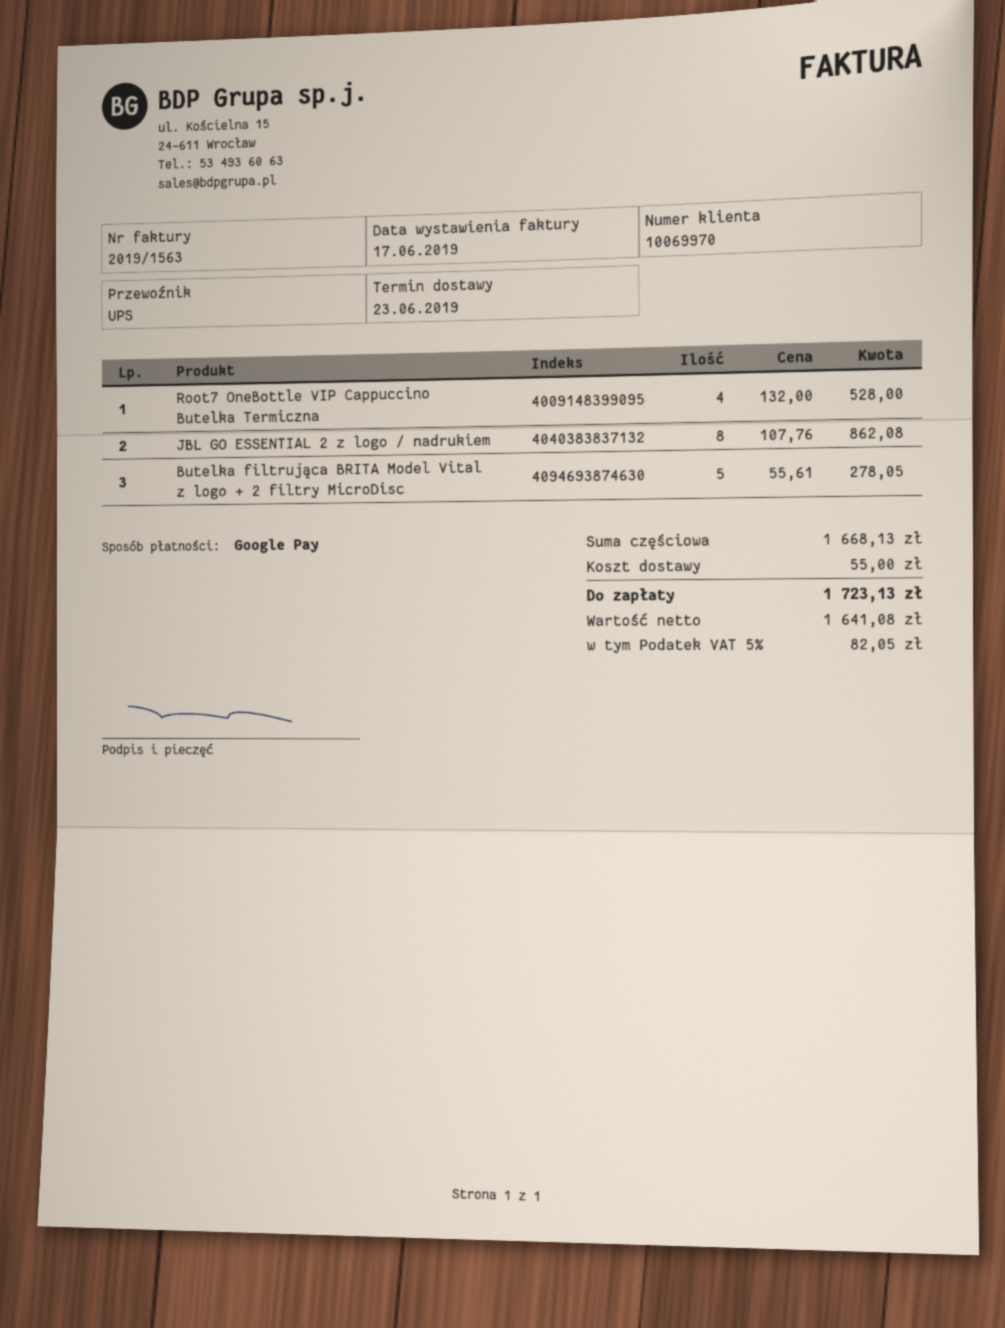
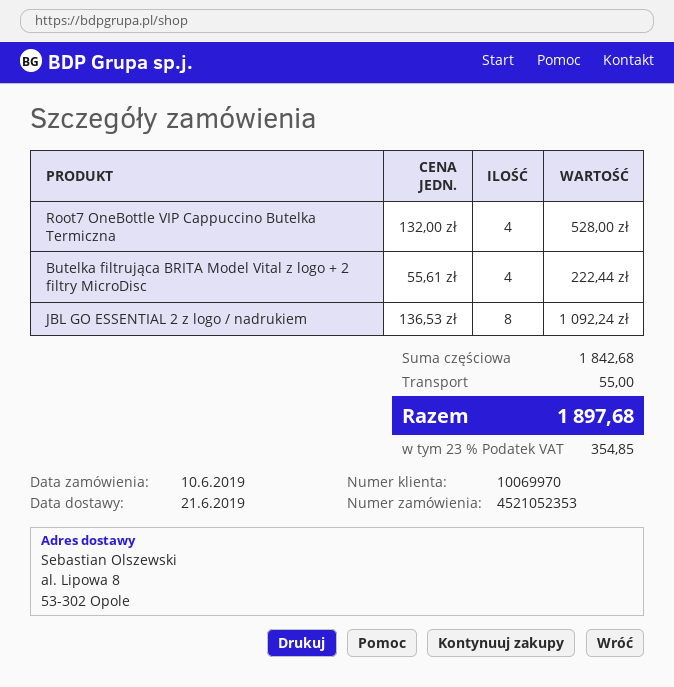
delivery date: 2019-06-23 -> 2019-06-21
JBL GO ESSENTIAL 2 z logo / nadrukiem: 8 x 107.76 = 862.08 -> 8 x 136.53 = 1092.24
Butelka filtrująca BRITA Model Vital z logo + 2 filtry MicroDisc: 5 x 55.61 = 278.05 -> 4 x 55.61 = 222.44
subtotal: 1668.13 -> 1842.68
tax: 5% = 82.05 -> 23% = 354.85
total: 1723.13 -> 1897.68

